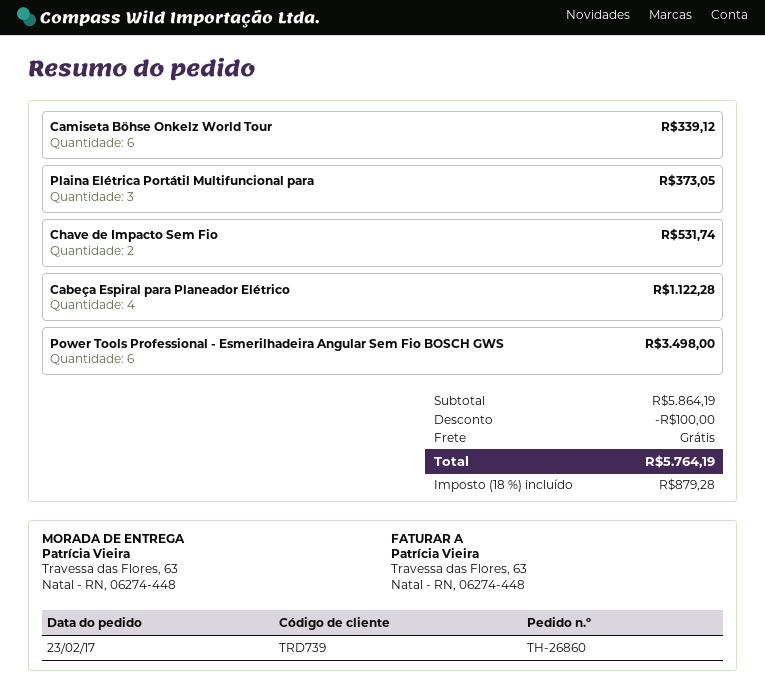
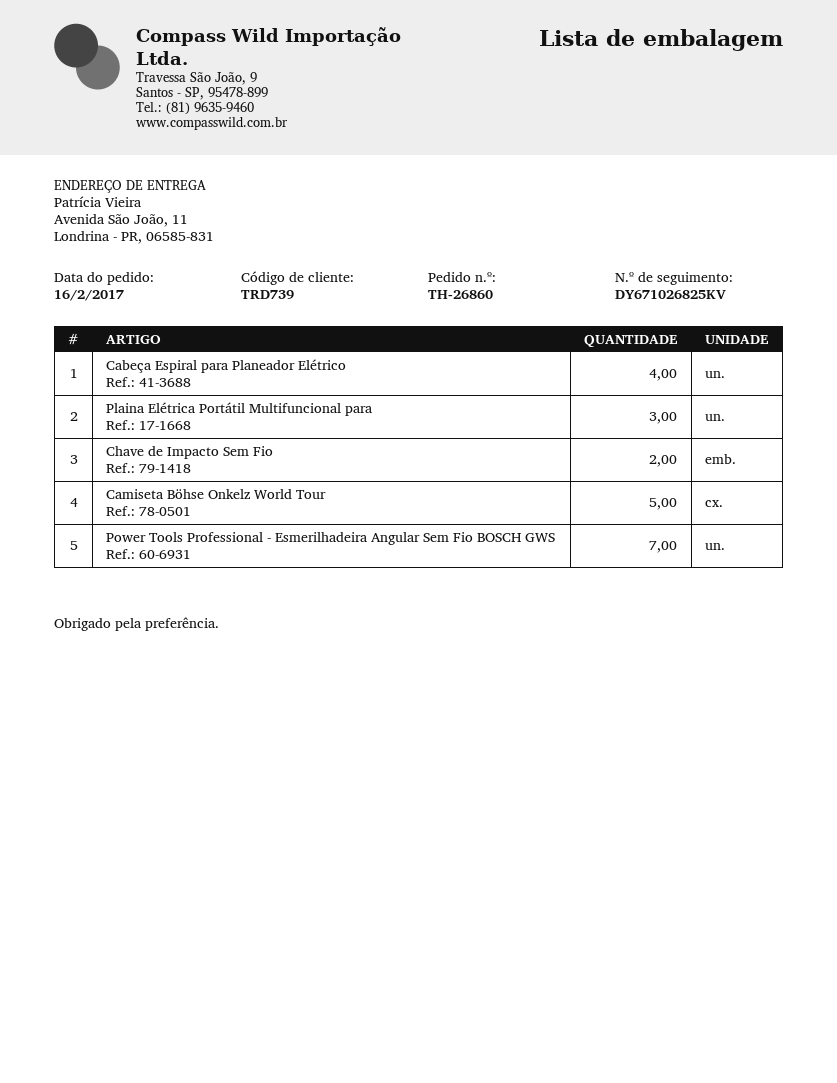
order date: 2017-02-23 -> 2017-02-16
ship to: Travessa das Flores, 63, Natal - RN, 06274-448 -> Avenida São João, 11, Londrina - PR, 06585-831
Camiseta Böhse Onkelz World Tour: 6 -> 5
Power Tools Professional - Esmerilhadeira Angular Sem Fio BOSCH GWS: 6 -> 7

